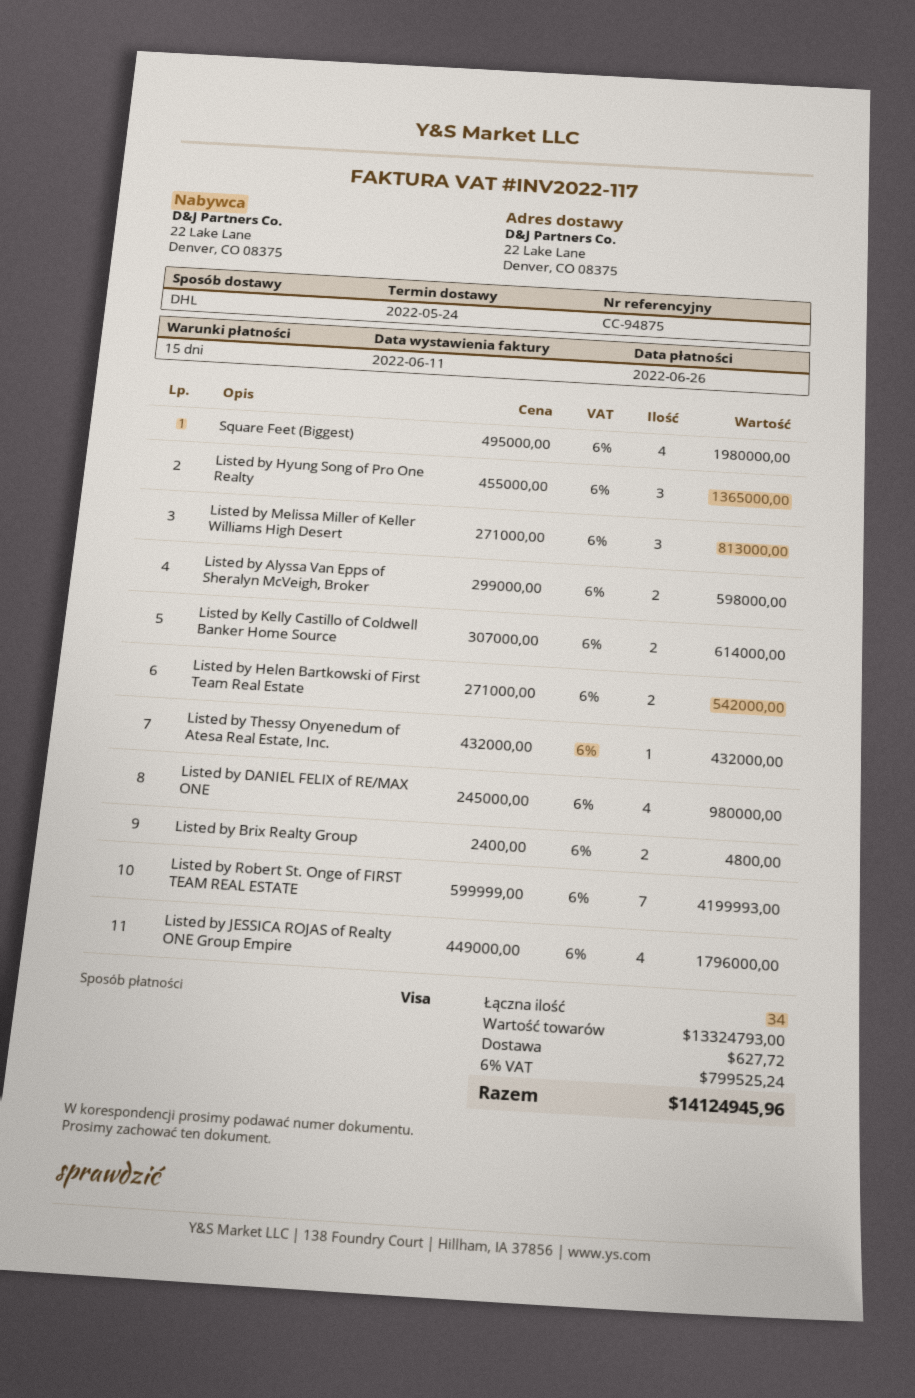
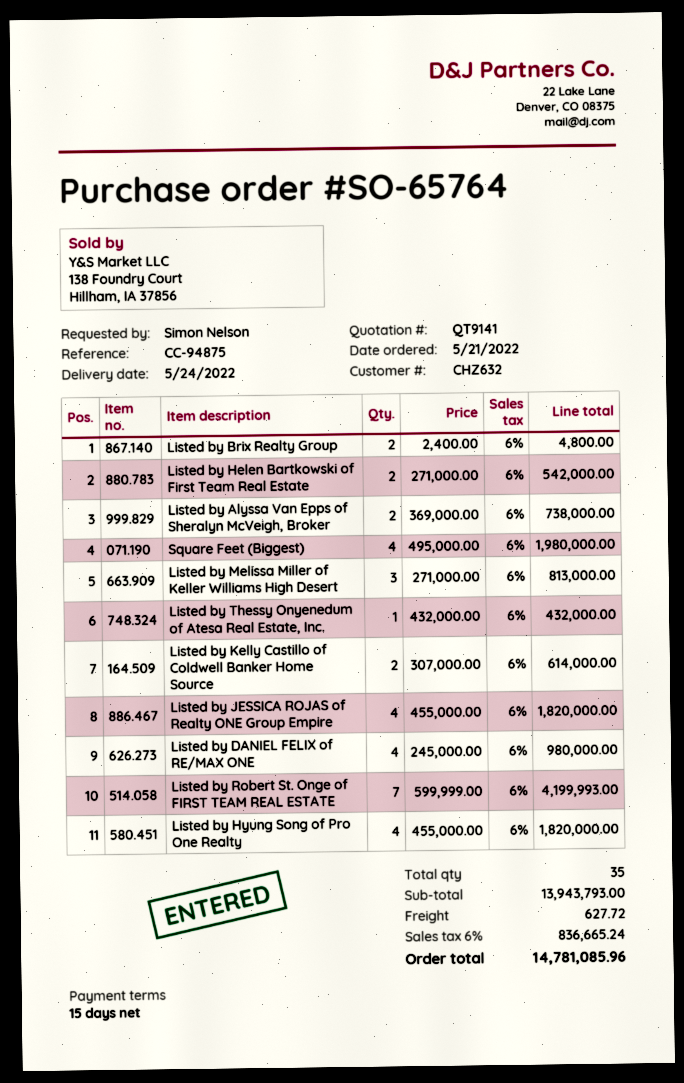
Listed by Hyung Song of Pro One Realty: 3 x 455000.00 = 1365000.00 -> 4 x 455000.00 = 1820000.00
Listed by Alyssa Van Epps of Sheralyn McVeigh, Broker: 2 x 299000.00 = 598000.00 -> 2 x 369000.00 = 738000.00
Listed by JESSICA ROJAS of Realty ONE Group Empire: 4 x 449000.00 = 1796000.00 -> 4 x 455000.00 = 1820000.00
total quantity: 34 -> 35
subtotal: 13324793.00 -> 13943793.00
tax: 6% = 799525.24 -> 6% = 836665.24
total: 14124945.96 -> 14781085.96

